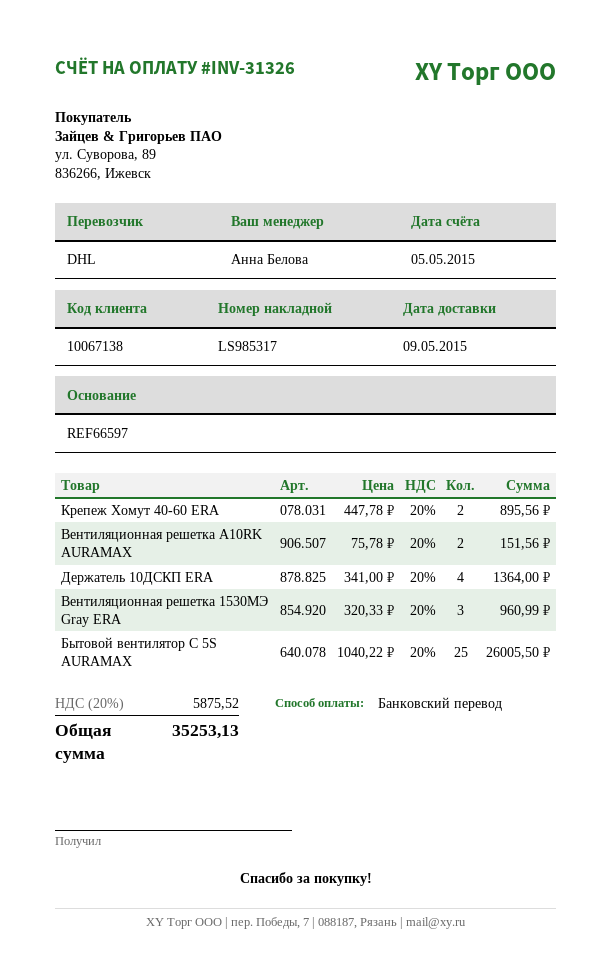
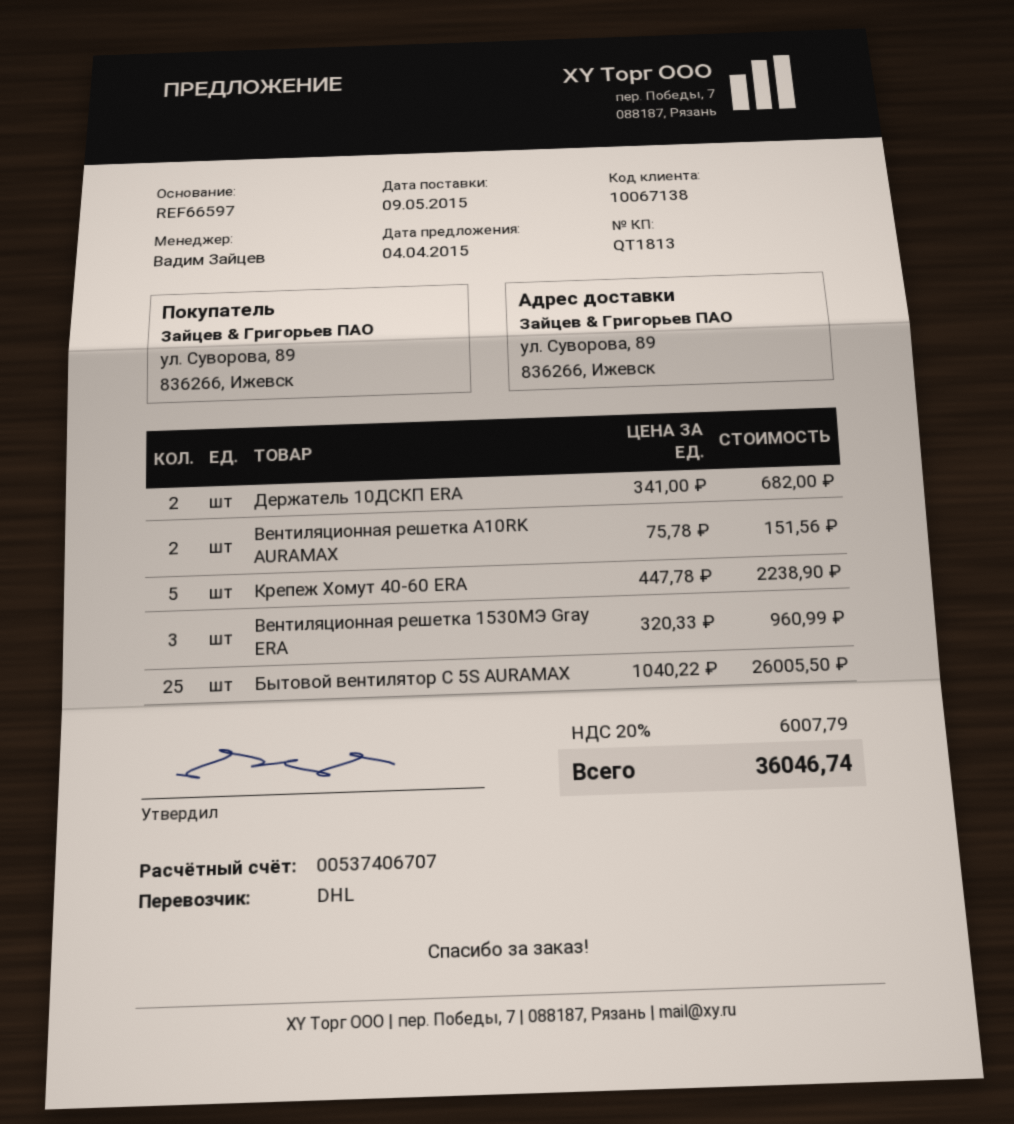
sales rep: Анна Белова -> Вадим Зайцев
Крепеж Хомут 40-60 ERA: 2 x 447.78 = 895.56 -> 5 x 447.78 = 2238.90
Держатель 10ДСКП ERA: 4 x 341.00 = 1364.00 -> 2 x 341.00 = 682.00
tax: 20% = 5875.52 -> 20% = 6007.79
total: 35253.13 -> 36046.74

